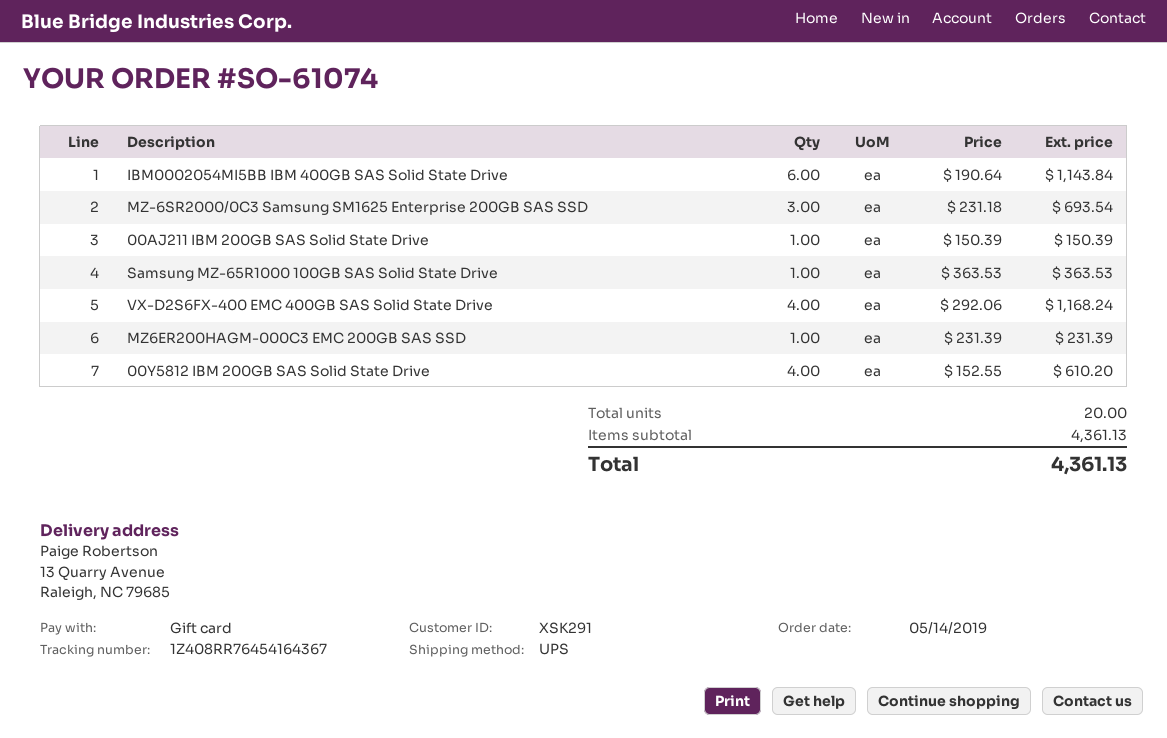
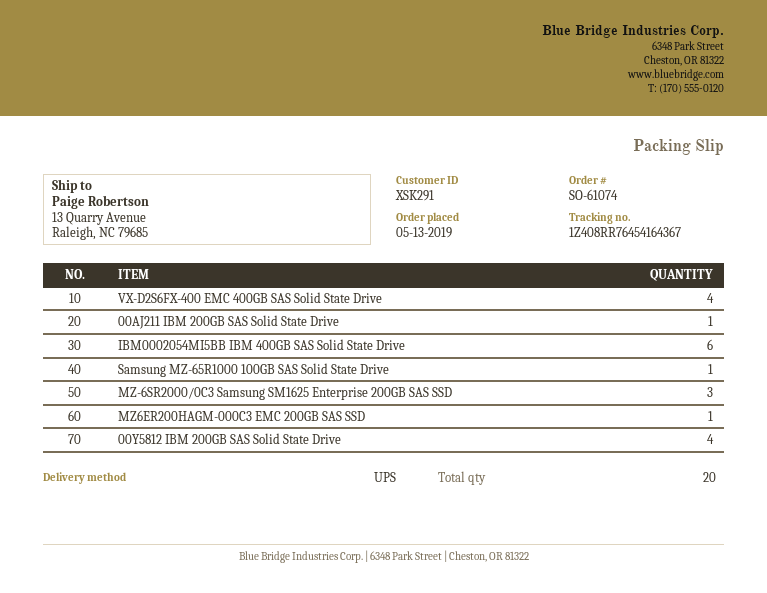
order date: 2019-05-14 -> 2019-05-13

